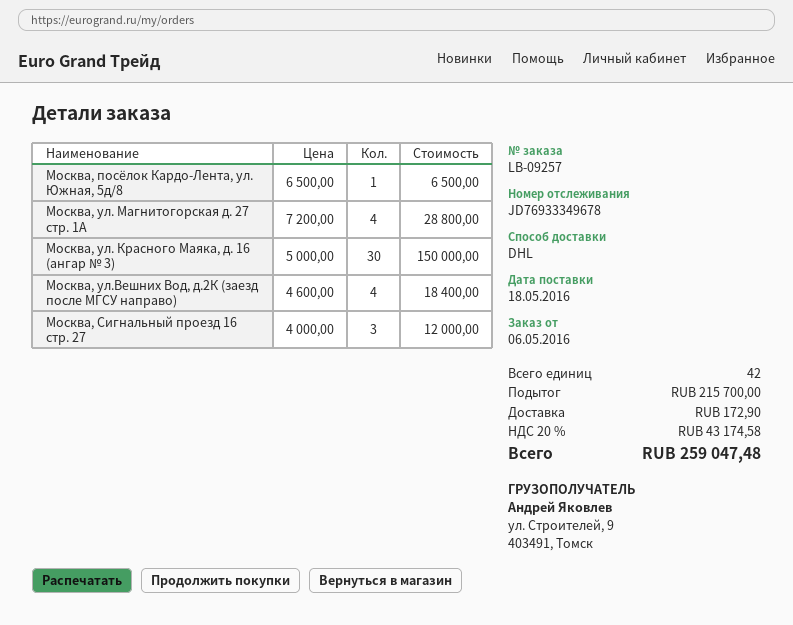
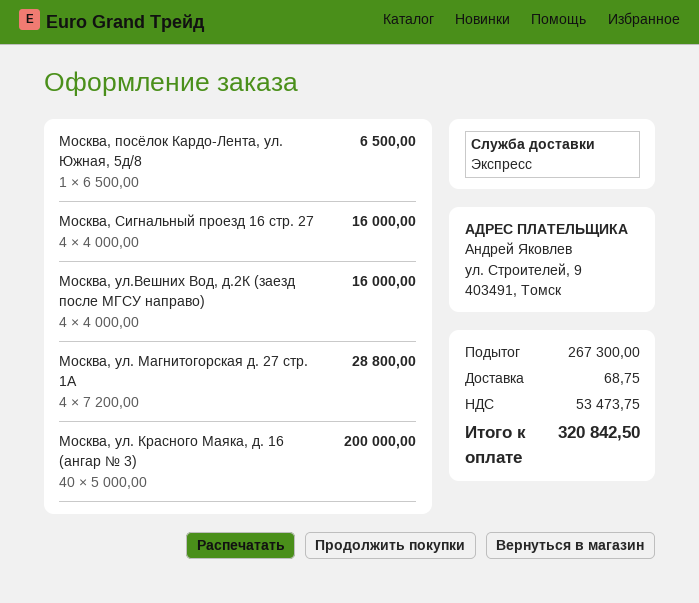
shipping method: DHL -> express
Москва, ул. Красного Маяка, д. 16 (ангар № 3): 30 x 5000.00 = 150000.00 -> 40 x 5000.00 = 200000.00
Москва, ул.Вешних Вод, д.2К (заезд после МГСУ направо): 4 x 4600.00 = 18400.00 -> 4 x 4000.00 = 16000.00
Москва, Сигнальный проезд 16 стр. 27: 3 x 4000.00 = 12000.00 -> 4 x 4000.00 = 16000.00
subtotal: 215700.00 -> 267300.00
shipping: 172.90 -> 68.75
tax: 43174.58 -> 53473.75
total: 259047.48 -> 320842.50

